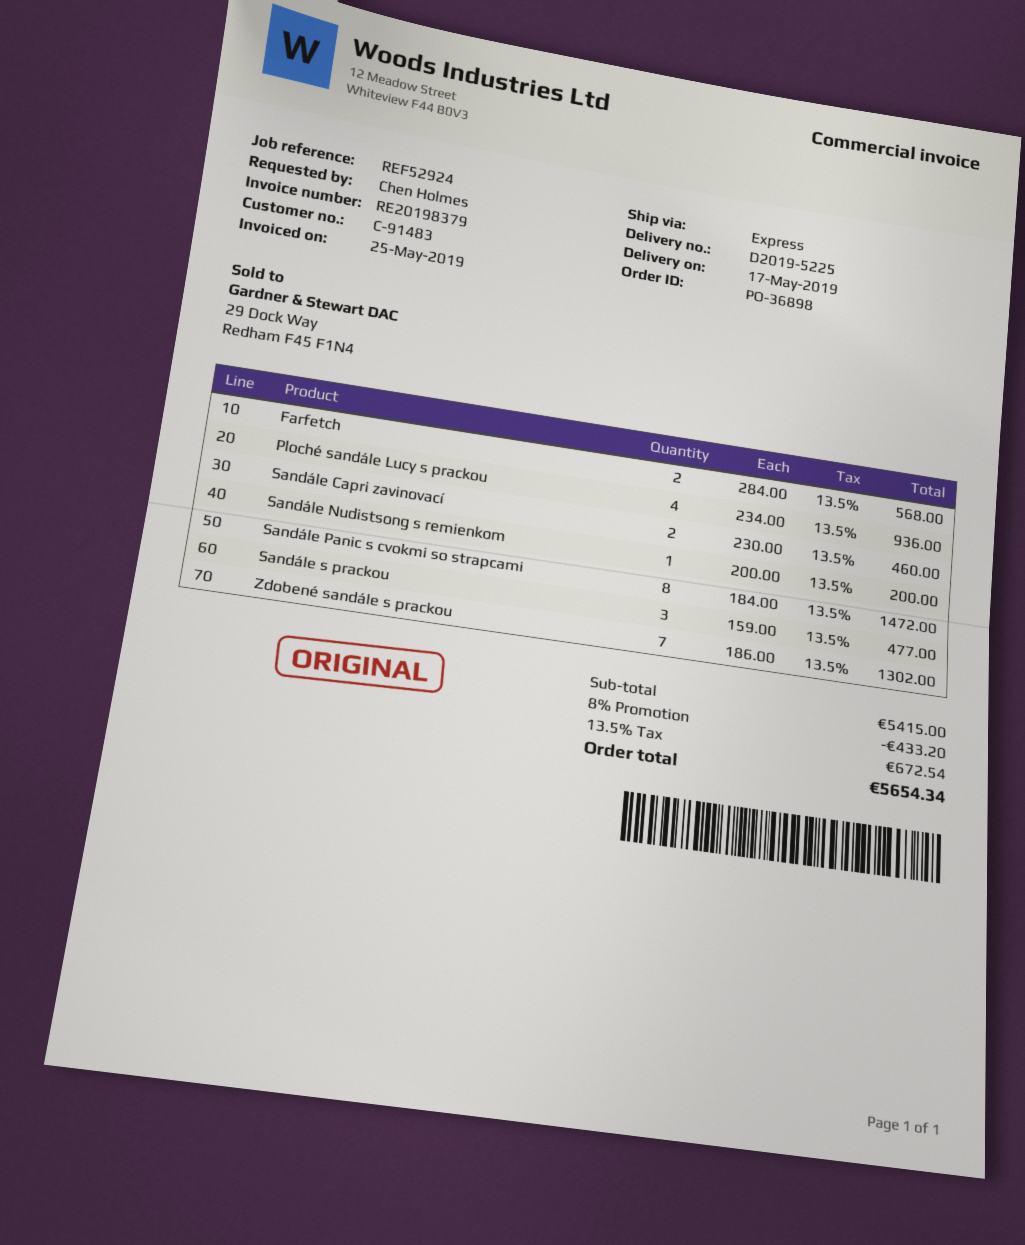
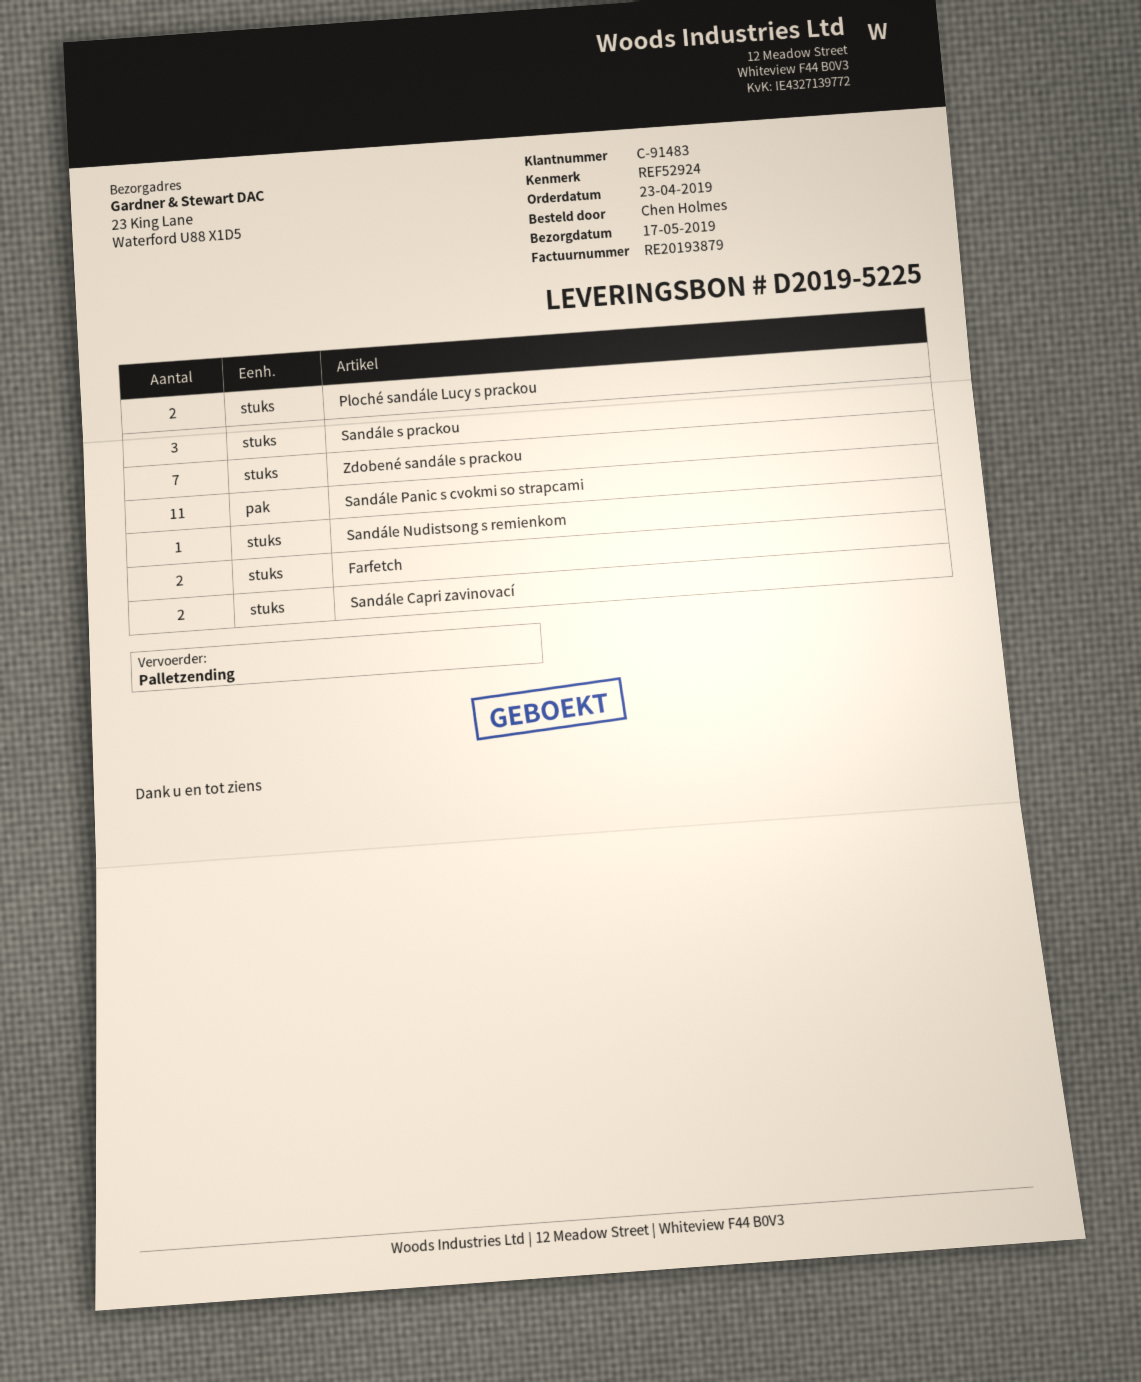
invoice number: RE20198379 -> RE20193879
shipping method: express -> pallet freight
Ploché sandále Lucy s prackou: 4 -> 2
Sandále Panic s cvokmi so strapcami: 8 -> 11

